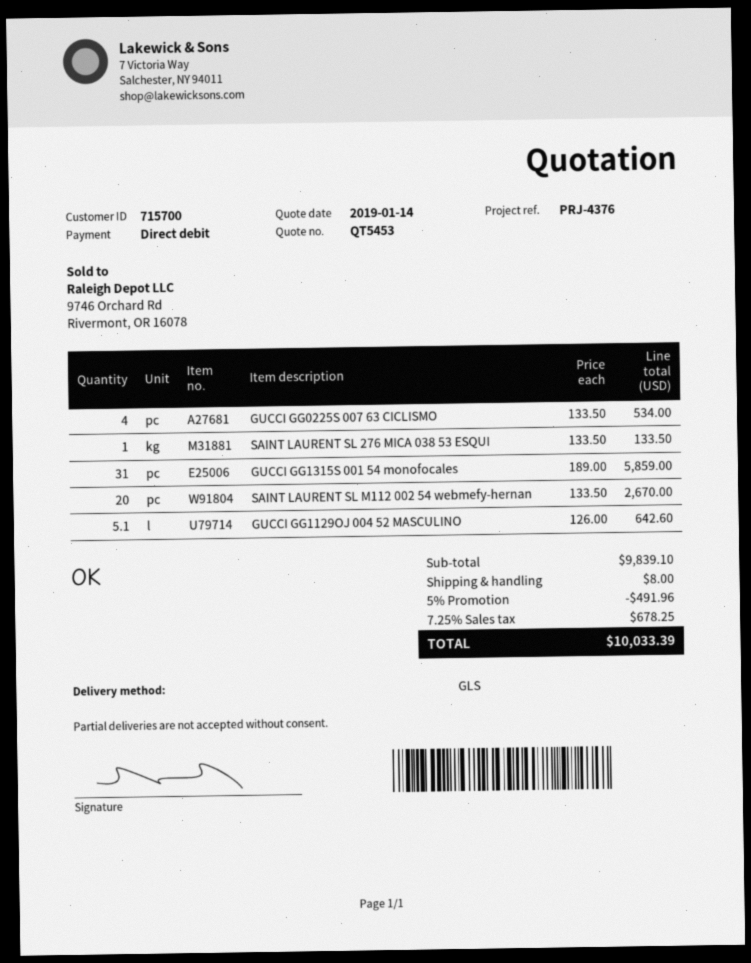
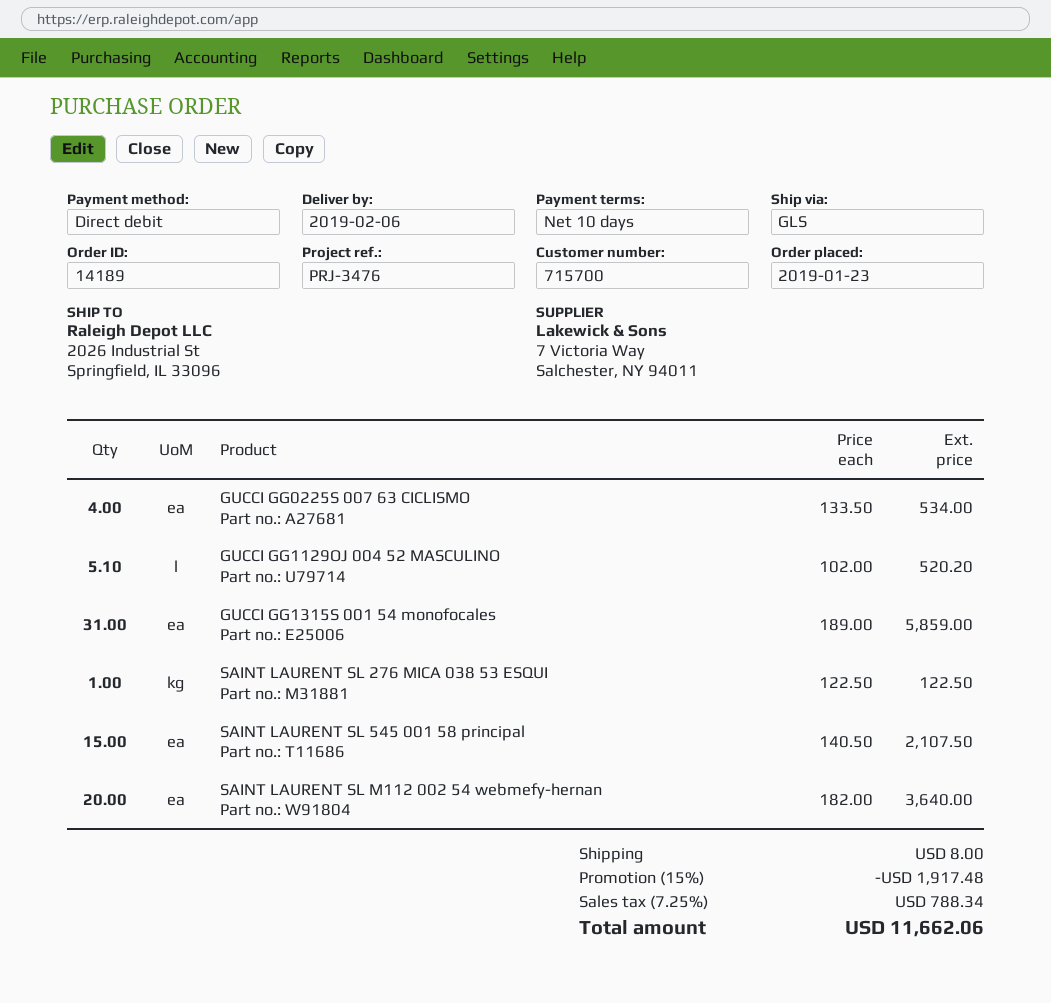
reference: PRJ-4376 -> PRJ-3476
SAINT LAURENT SL 276 MICA 038 53 ESQUI: 1 x 133.50 = 133.50 -> 1 x 122.50 = 122.50
SAINT LAURENT SL M112 002 54 webmefy-hernan: 20 x 133.50 = 2670.00 -> 20 x 182.00 = 3640.00
GUCCI GG1129OJ 004 52 MASCULINO: 5.1 x 126.00 = 642.60 -> 5.1 x 102.00 = 520.20
SAINT LAURENT SL 545 001 58 principal: none -> 15 x 140.50 = 2107.50
discount: 5% = 491.96 -> 15% = 1917.48
tax: 7.25% = 678.25 -> 7.25% = 788.34
total: 10033.39 -> 11662.06

